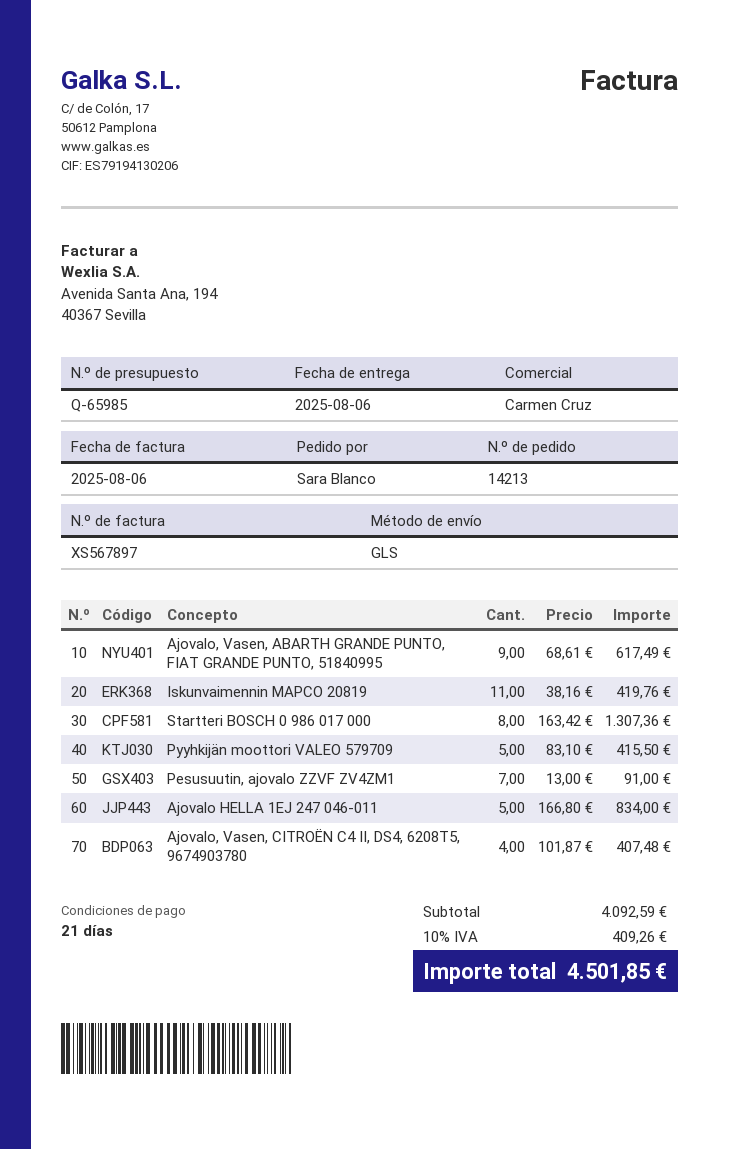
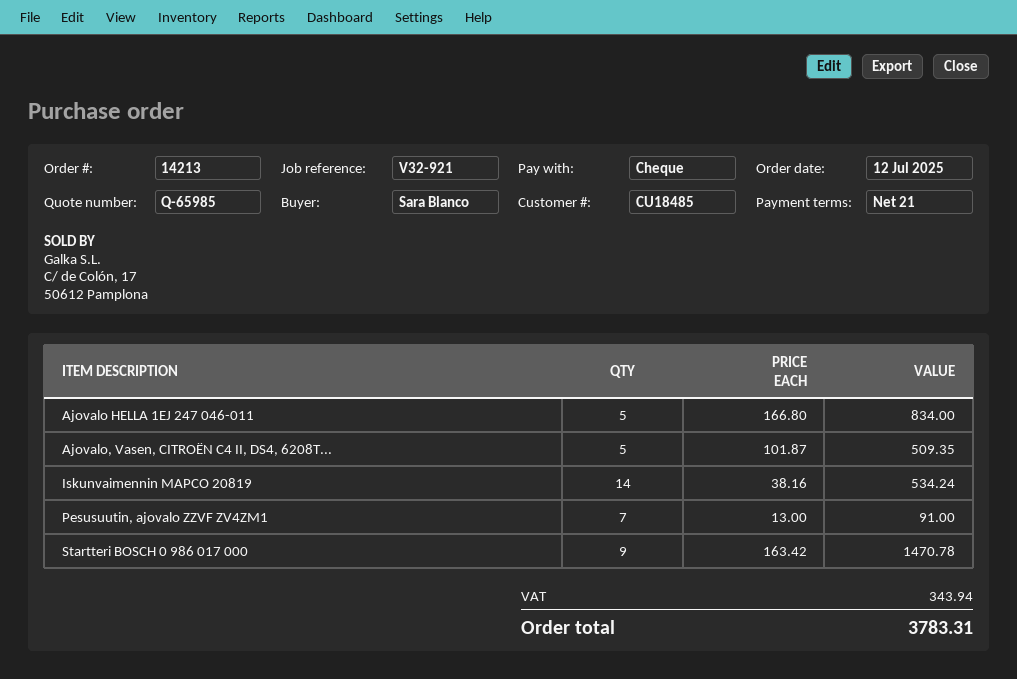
Ajovalo, Vasen, ABARTH GRANDE PUNTO, FIAT GRANDE PUNTO, 51840995: 9 x 68.61 = 617.49 -> none
Iskunvaimennin MAPCO 20819: 11 x 38.16 = 419.76 -> 14 x 38.16 = 534.24
Startteri BOSCH 0 986 017 000: 8 x 163.42 = 1307.36 -> 9 x 163.42 = 1470.78
Pyyhkijän moottori VALEO 579709: 5 x 83.10 = 415.50 -> none
Ajovalo, Vasen, CITROËN C4 II, DS4, 6208T5, 9674903780: 4 x 101.87 = 407.48 -> 5 x 101.87 = 509.35
tax: 409.26 -> 343.94
total: 4501.85 -> 3783.31

